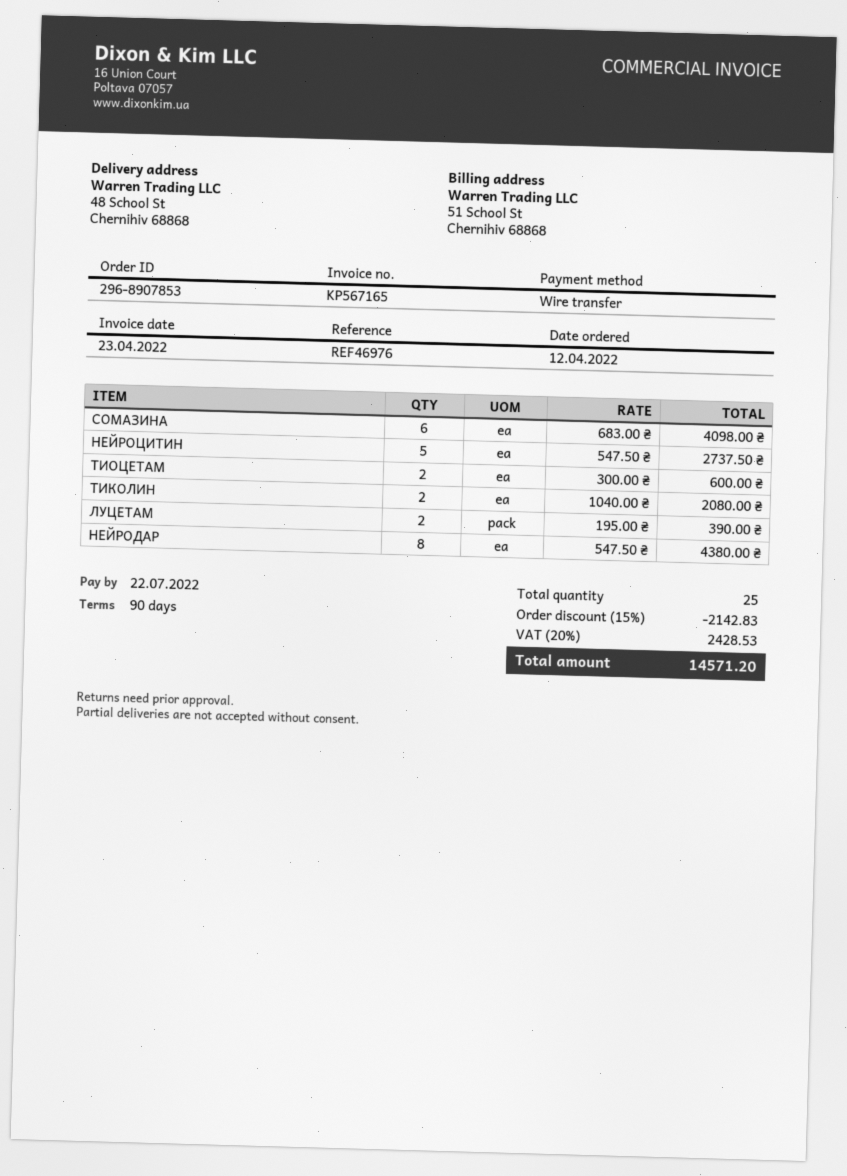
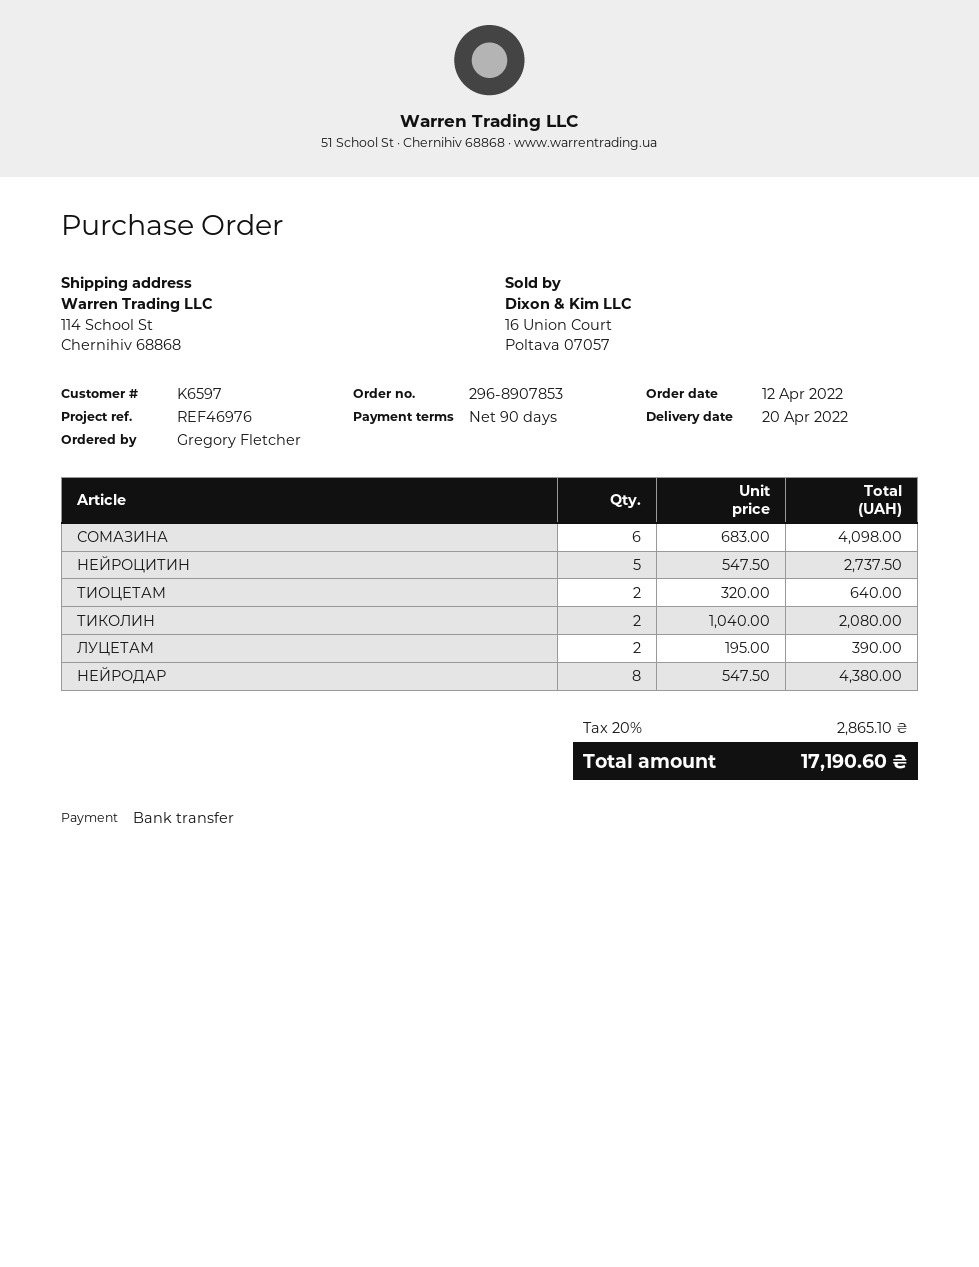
ship to: 48 School St, Chernihiv 68868 -> 114 School St, Chernihiv 68868
ТИОЦЕТАМ: 2 x 300.00 = 600.00 -> 2 x 320.00 = 640.00
discount: 15% = 2142.83 -> none
tax: 20% = 2428.53 -> 20% = 2865.10
total: 14571.20 -> 17190.60

